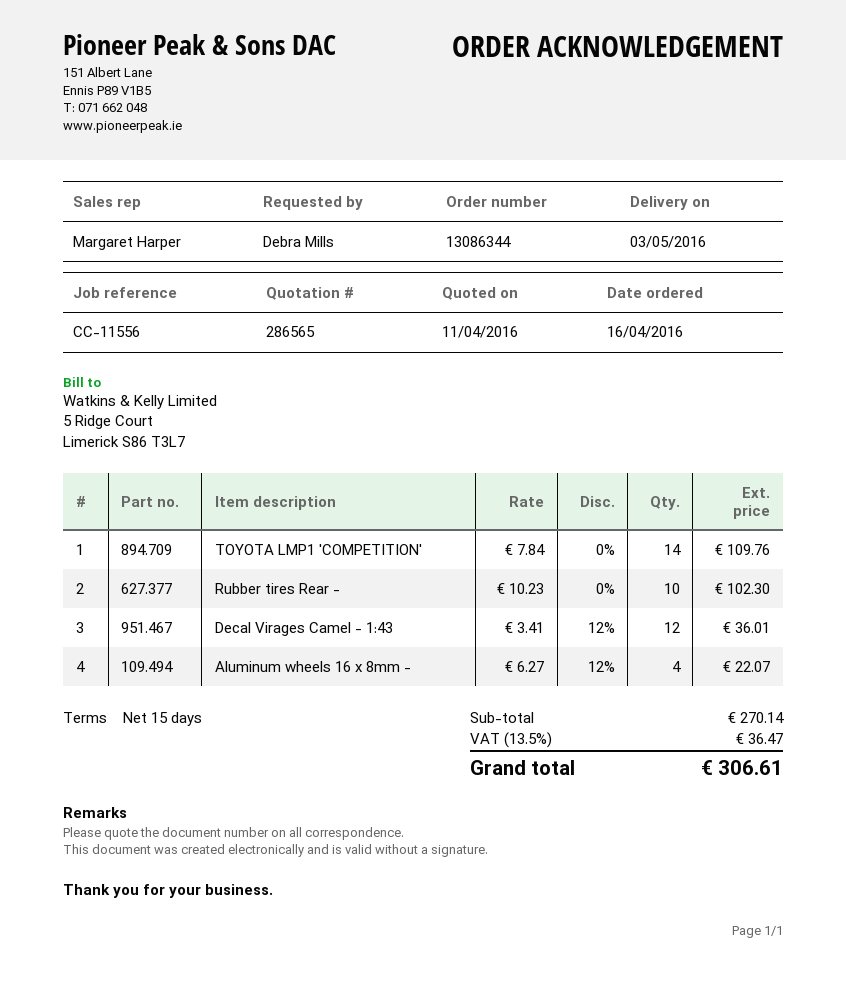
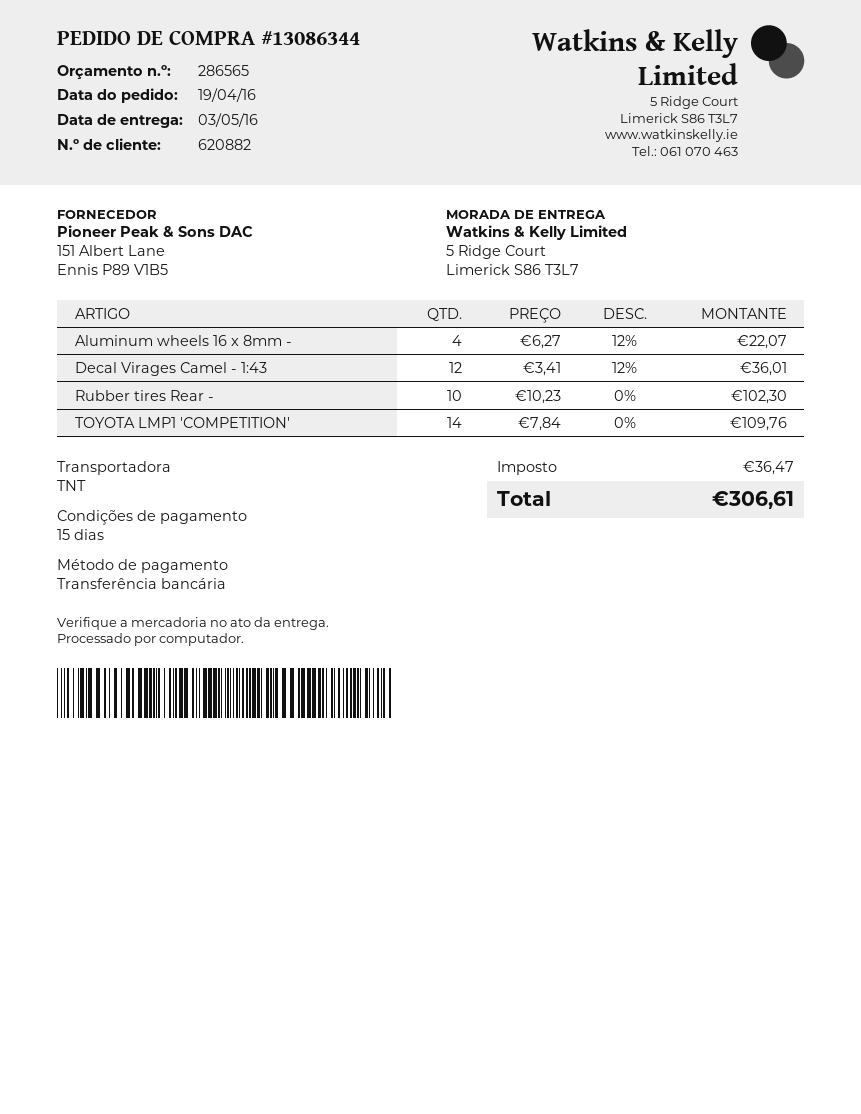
order date: 2016-04-16 -> 2016-04-19

